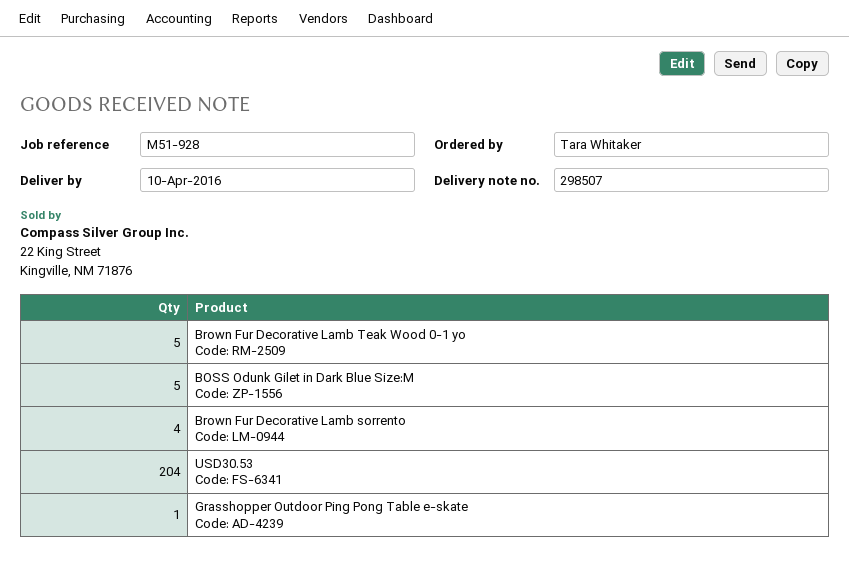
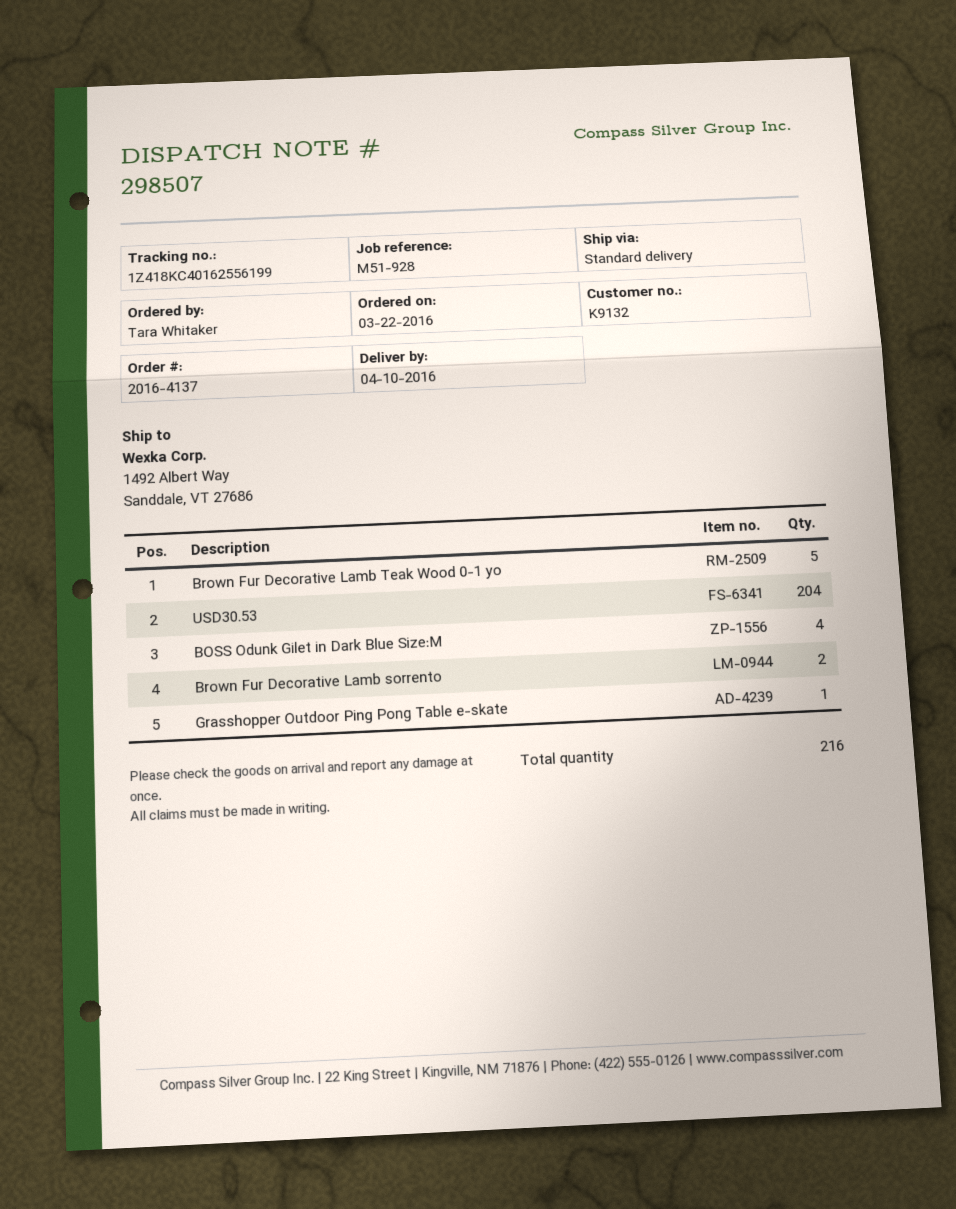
BOSS Odunk Gilet in Dark Blue Size:M: 5 -> 4
Brown Fur Decorative Lamb sorrento: 4 -> 2

